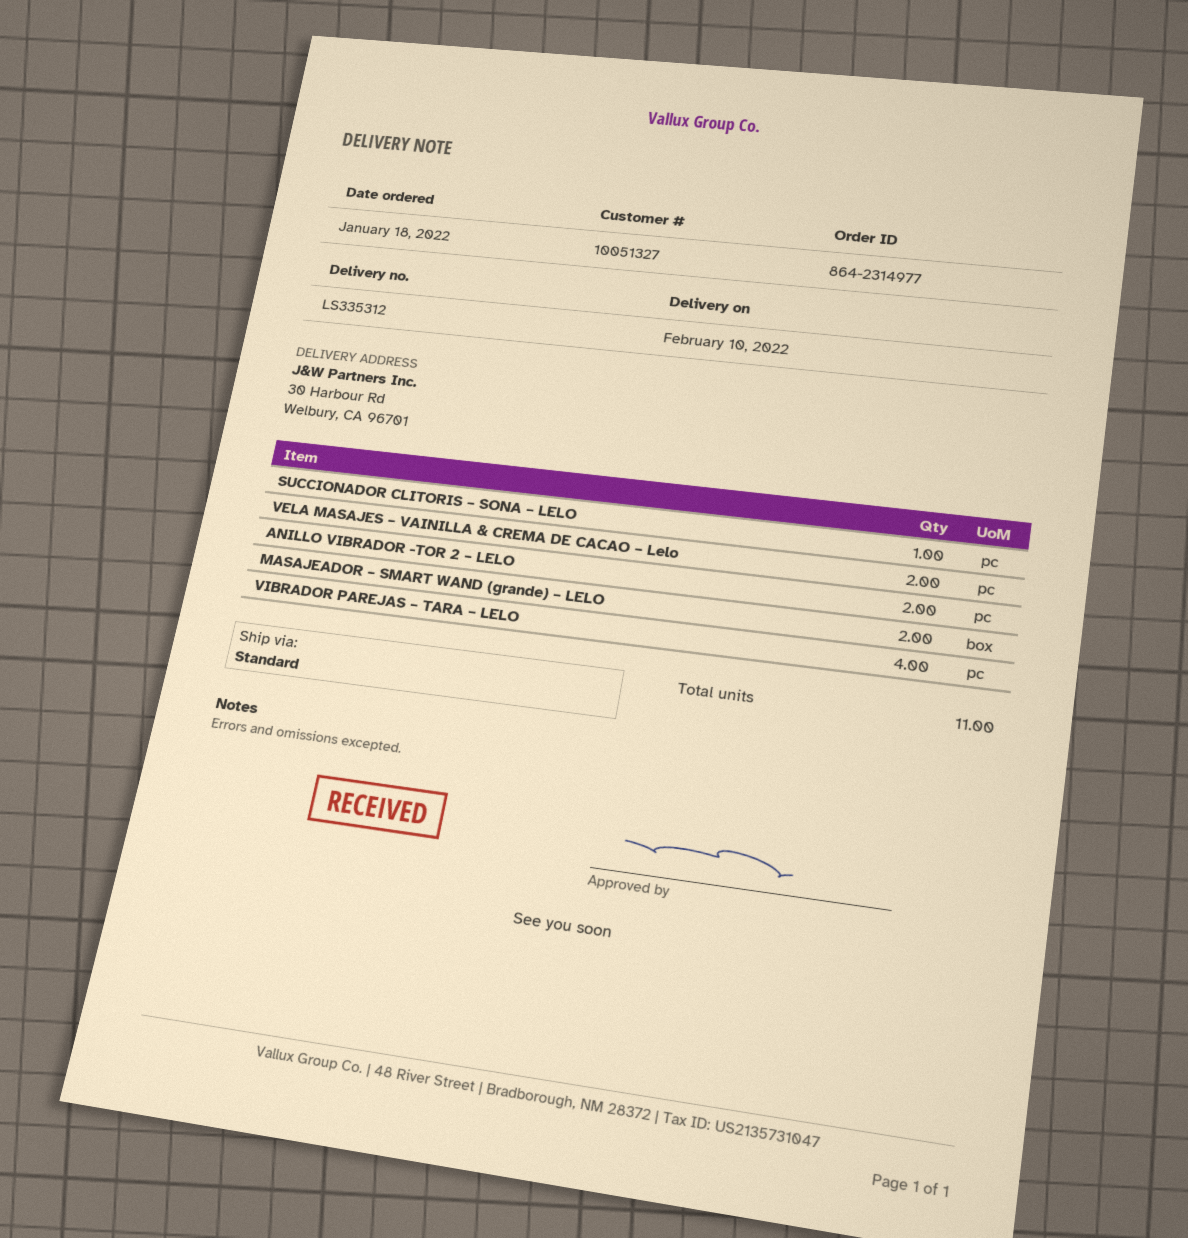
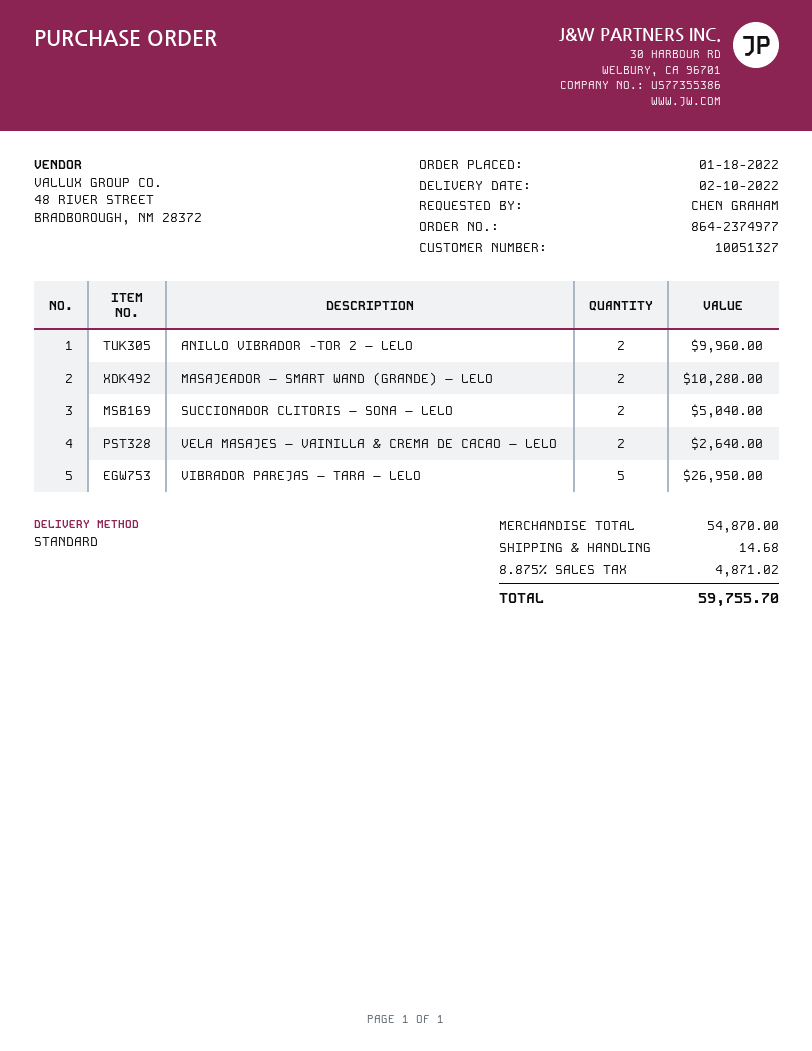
order number: 864-2314977 -> 864-2374977
SUCCIONADOR CLITORIS – SONA – LELO: 1 -> 2
VIBRADOR PAREJAS – TARA – LELO: 4 -> 5

